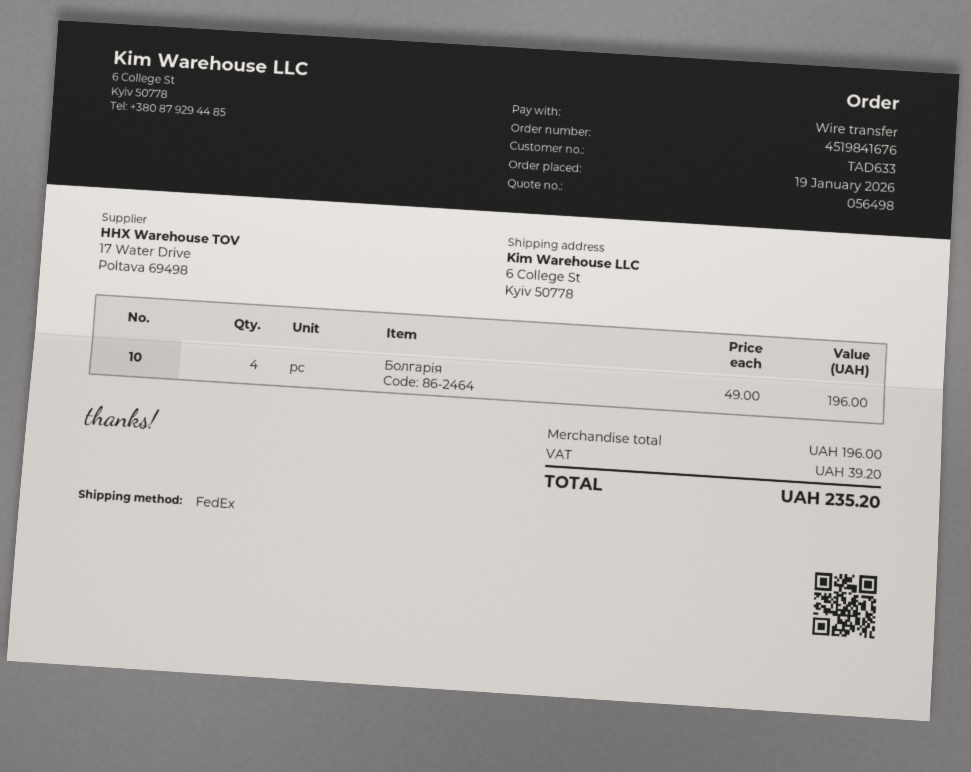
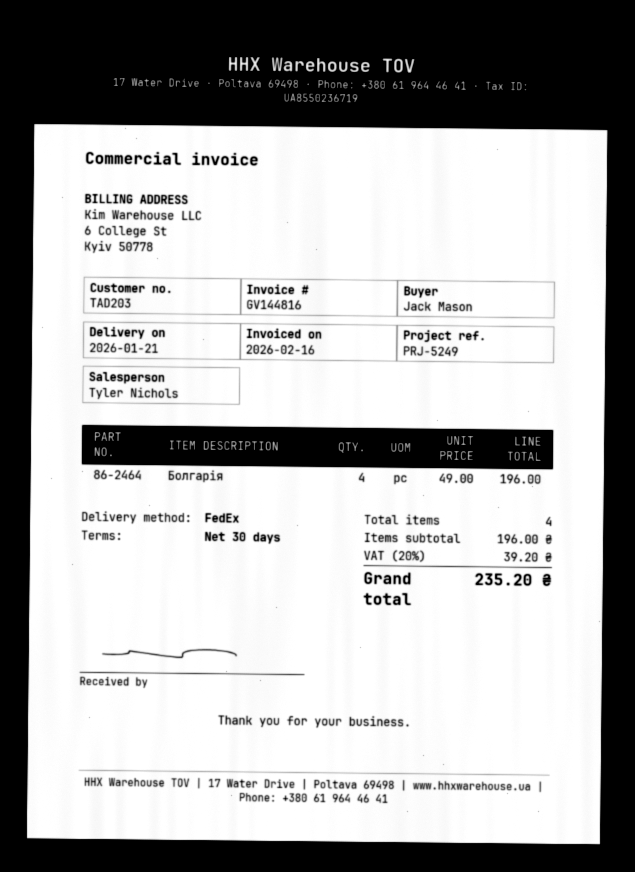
customer number: TAD633 -> TAD203

